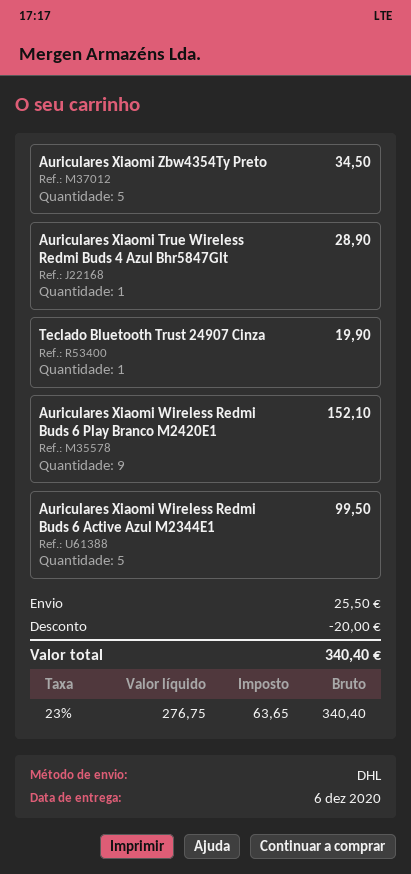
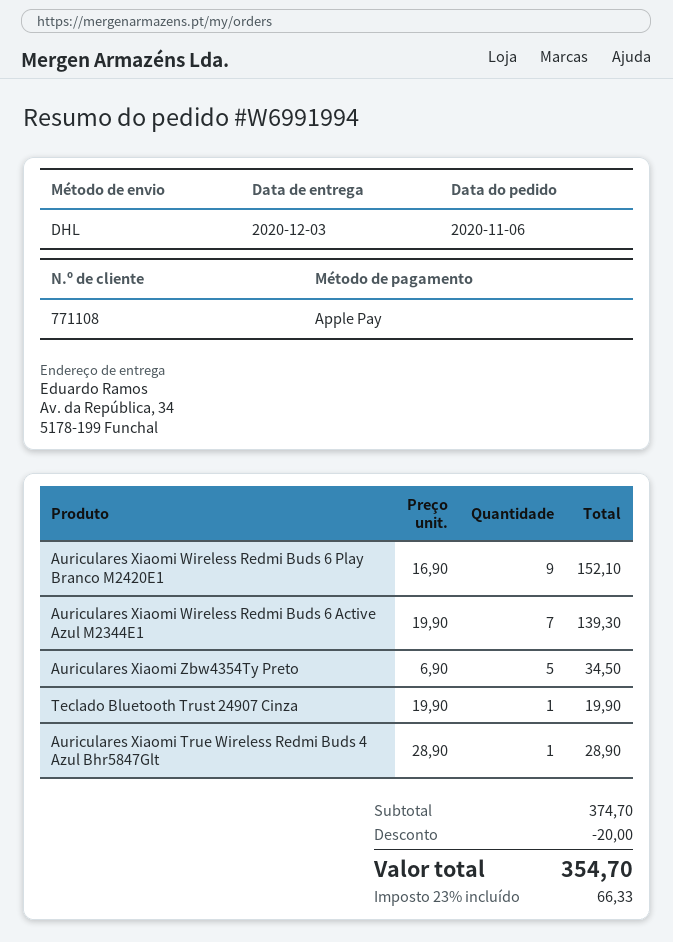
delivery date: 2020-12-06 -> 2020-12-03
Auriculares Xiaomi Wireless Redmi Buds 6 Active Azul M2344E1: 5 for 99.50 -> 7 for 139.30
shipping: 25.50 -> none
tax: 23% = 63.65 -> 23% = 66.33
total: 340.40 -> 354.70

